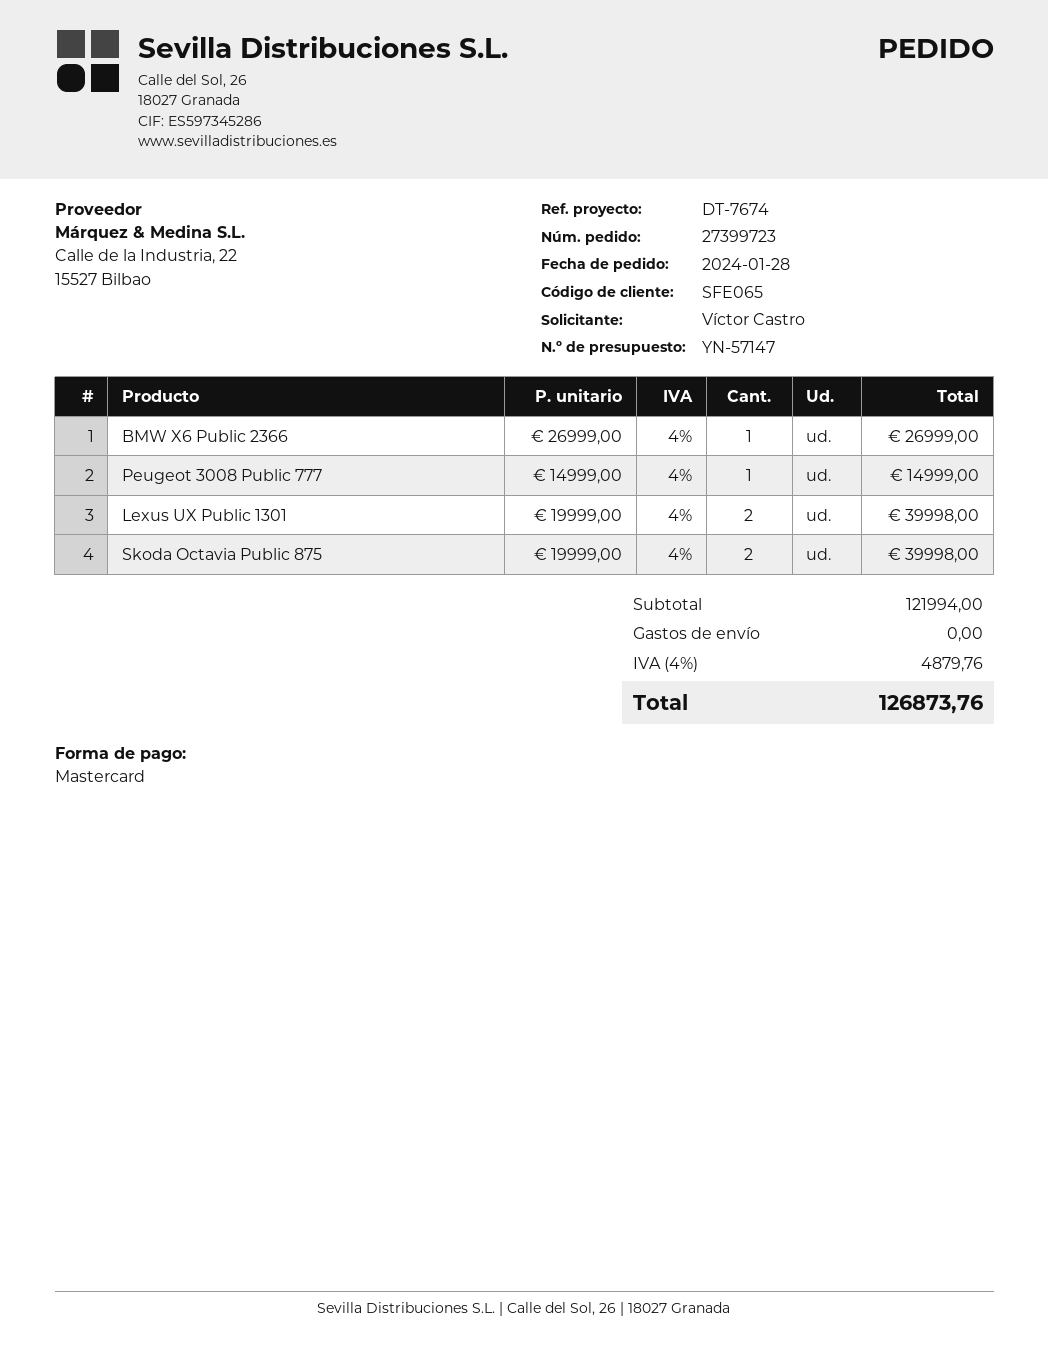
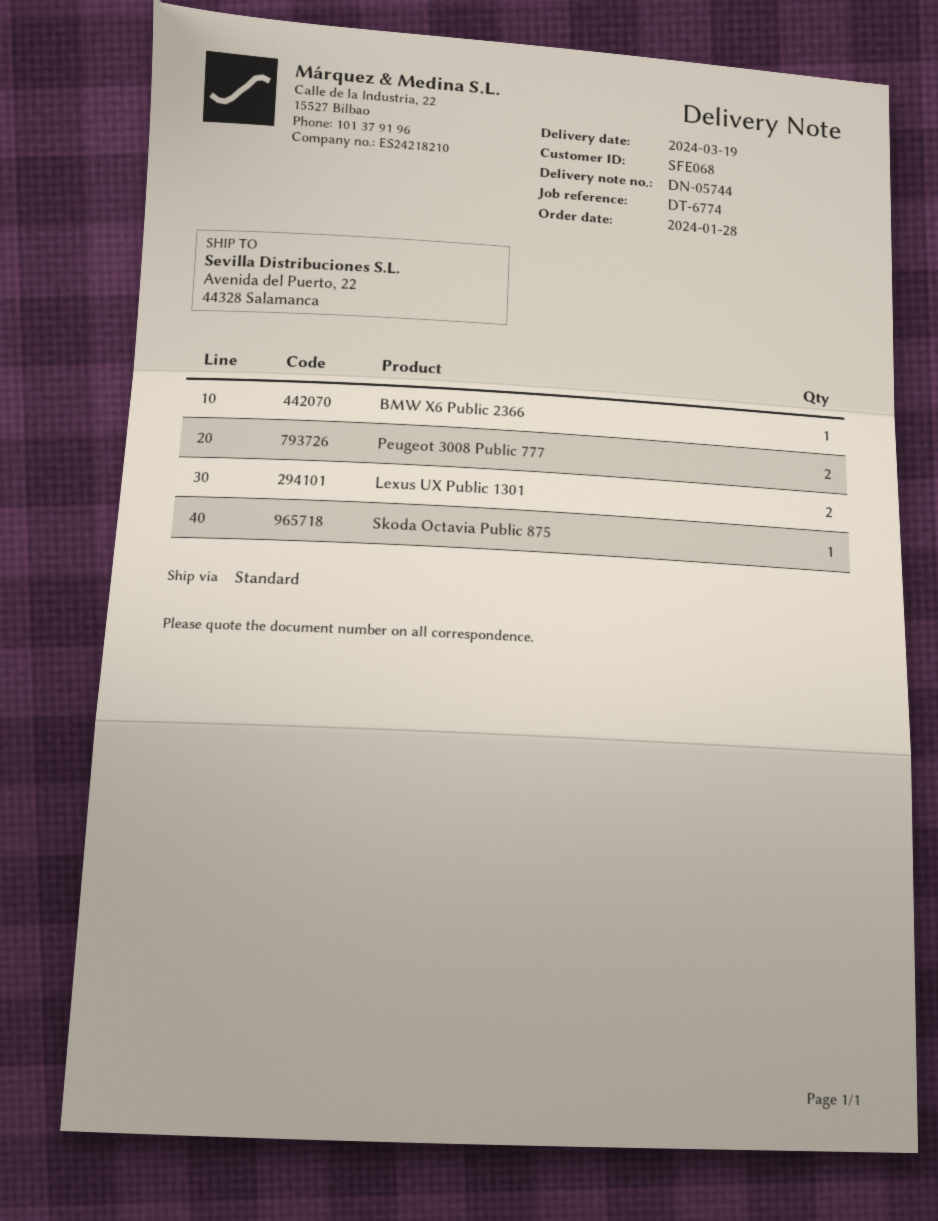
customer number: SFE065 -> SFE068
reference: DT-7674 -> DT-6774
Peugeot 3008 Public 777: 1 -> 2
Skoda Octavia Public 875: 2 -> 1

